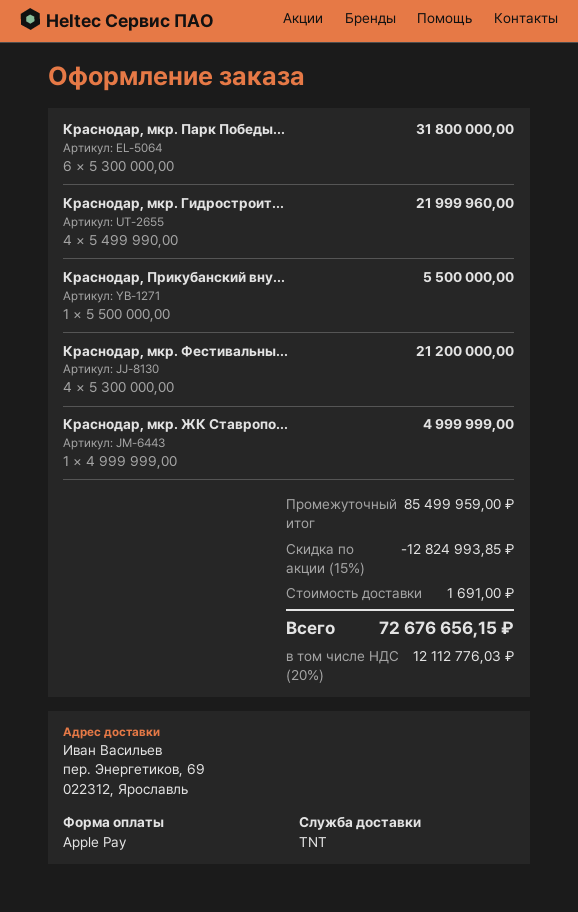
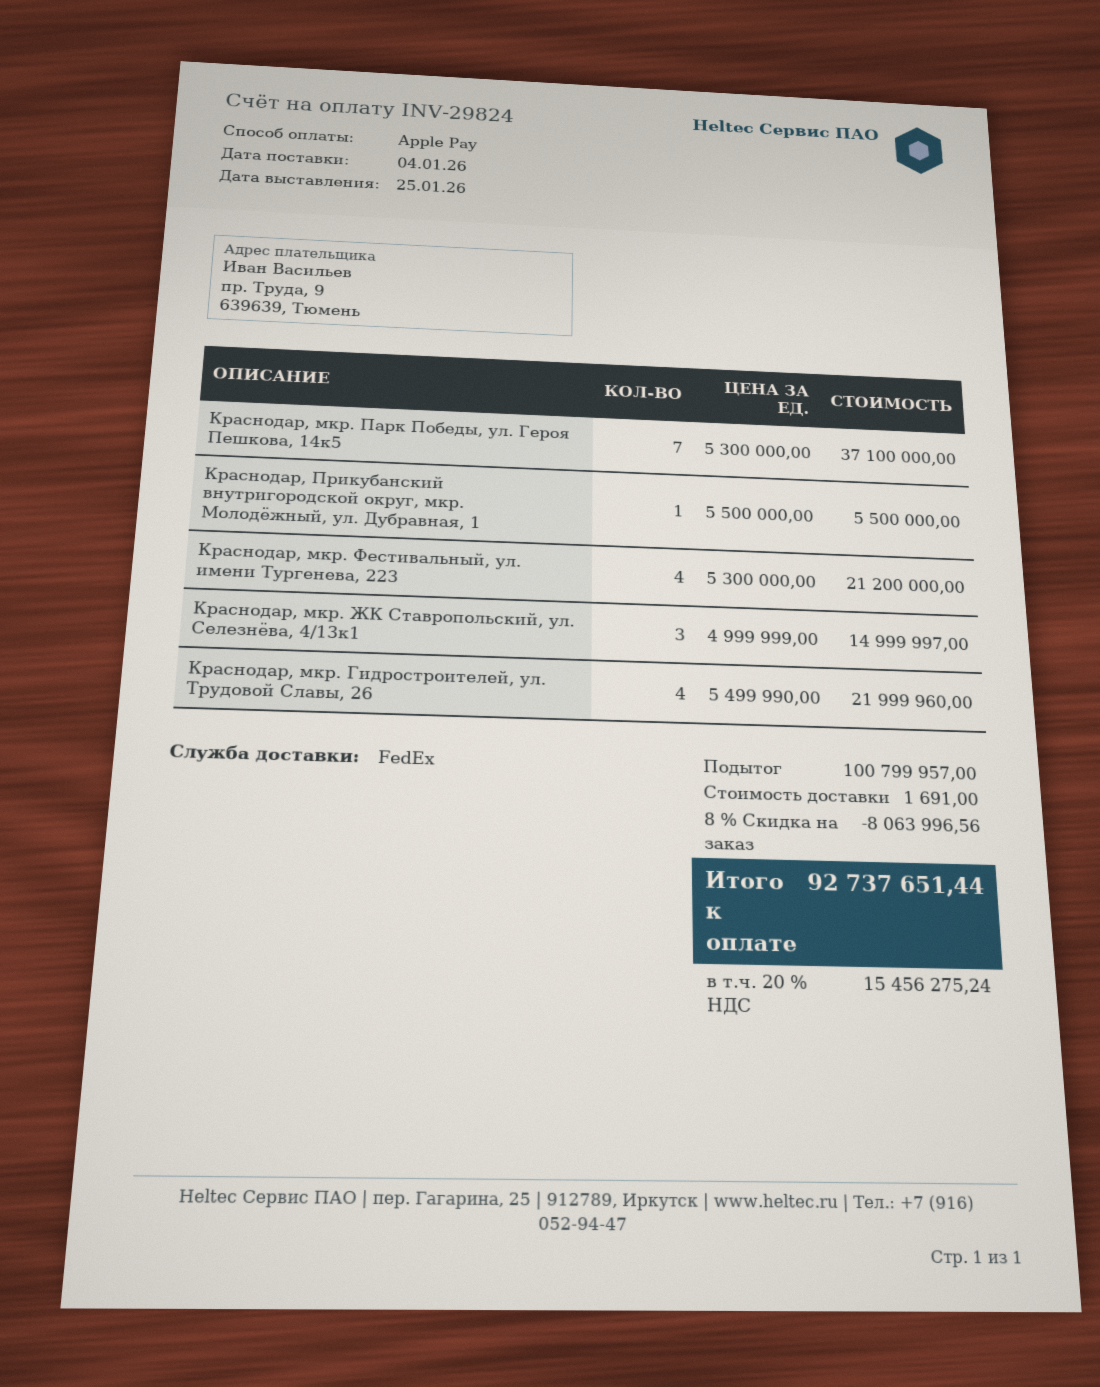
shipping method: TNT -> FedEx
Краснодар, мкр. Парк Победы...: 6 x 5300000.00 = 31800000.00 -> 7 x 5300000.00 = 37100000.00
Краснодар, мкр. ЖК Ставропо...: 1 x 4999999.00 = 4999999.00 -> 3 x 4999999.00 = 14999997.00
subtotal: 85499959.00 -> 100799957.00
discount: 15% = 12824993.85 -> 8% = 8063996.56
tax: 20% = 12112776.03 -> 20% = 15456275.24
total: 72676656.15 -> 92737651.44

